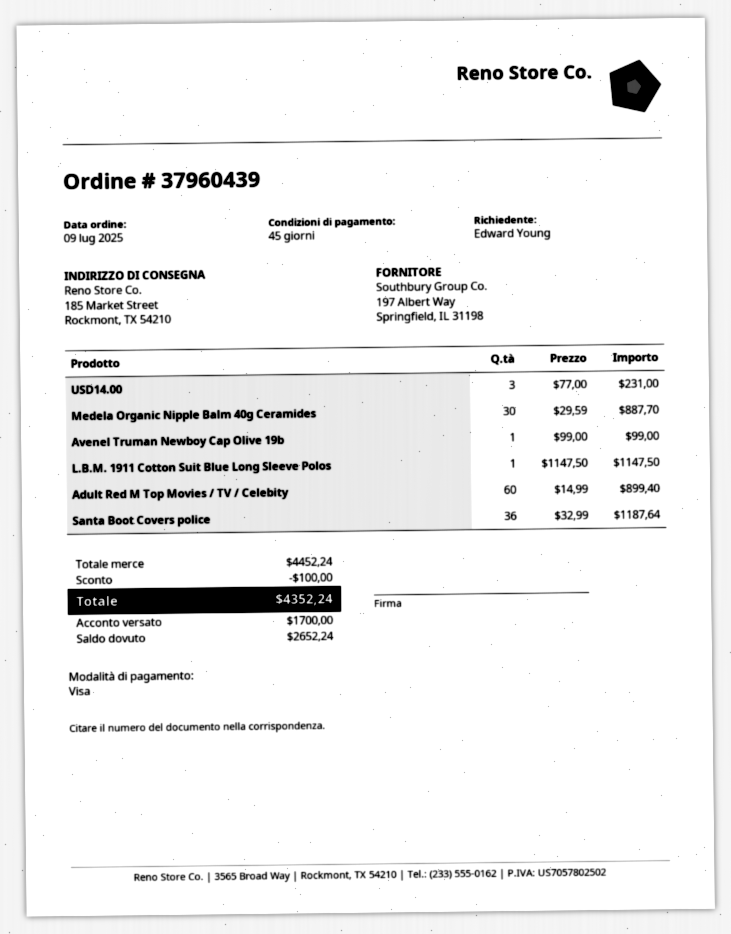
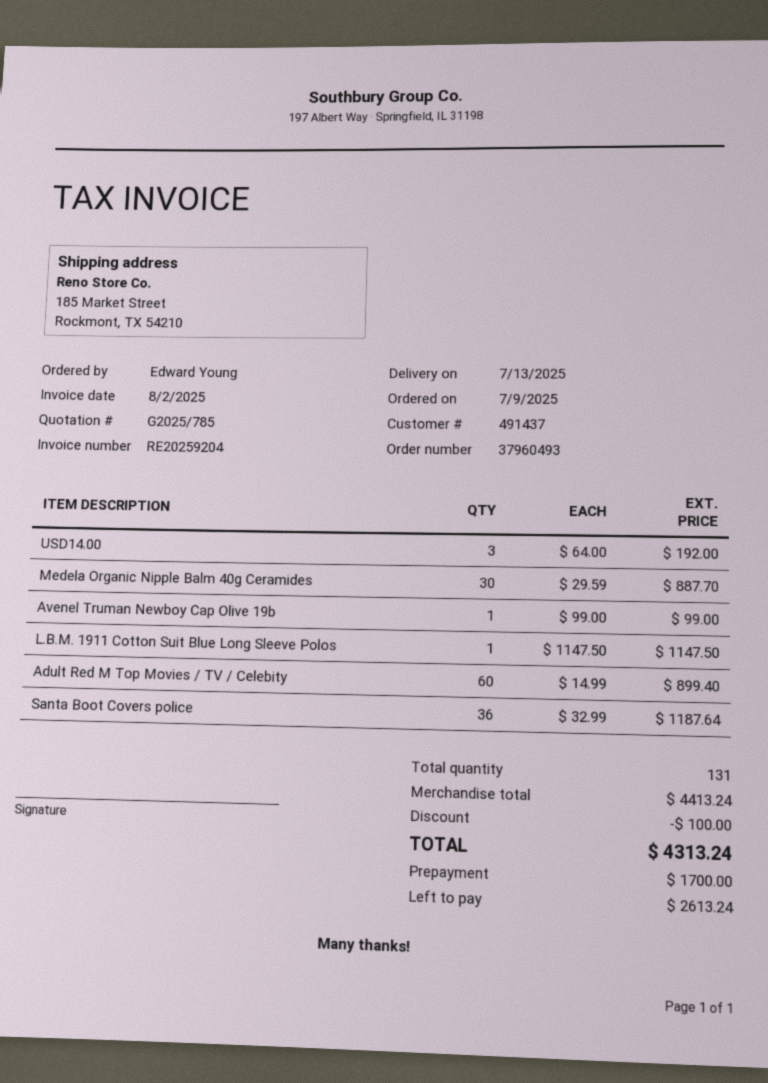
order number: 37960439 -> 37960493
USD14.00: 3 x 77.00 = 231.00 -> 3 x 64.00 = 192.00
subtotal: 4452.24 -> 4413.24
total: 4352.24 -> 4313.24
balance: 2652.24 -> 2613.24

